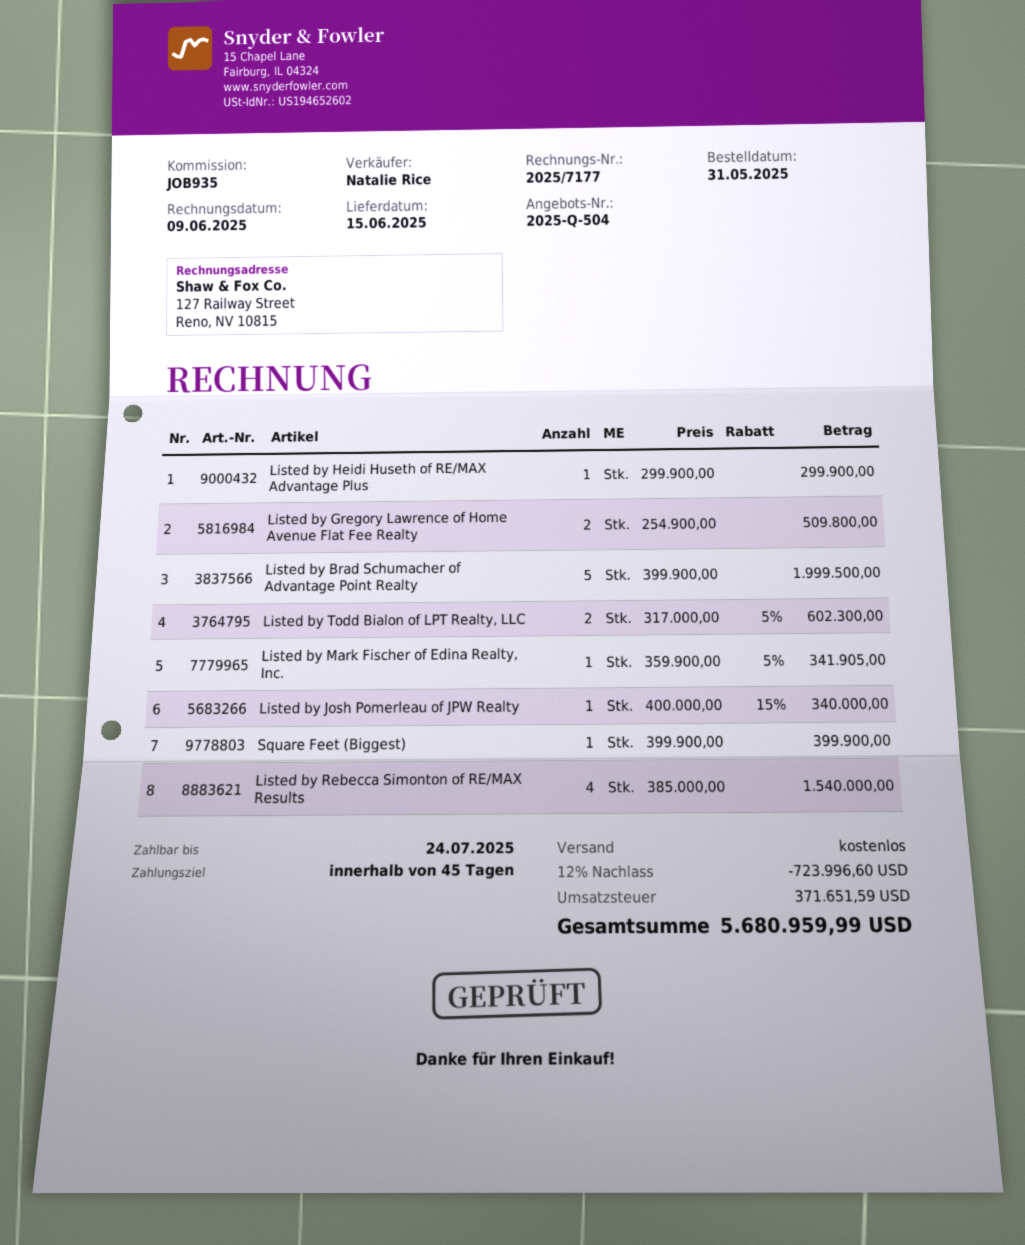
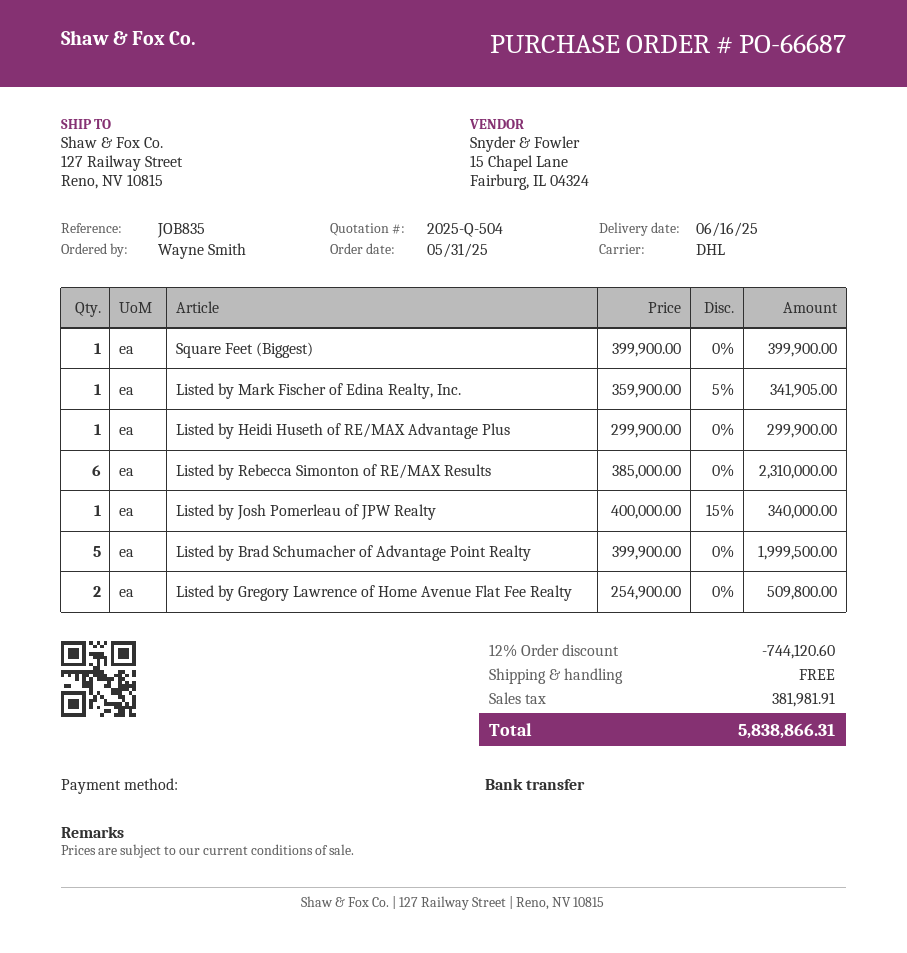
delivery date: 2025-06-15 -> 2025-06-16
reference: JOB935 -> JOB835
Listed by Todd Bialon of LPT Realty, LLC: 2 x 317000.00 - 5% = 602300.00 -> none
Listed by Rebecca Simonton of RE/MAX Results: 4 x 385000.00 = 1540000.00 -> 6 x 385000.00 = 2310000.00
discount: 12% = 723996.60 -> 12% = 744120.60
tax: 371651.59 -> 381981.91
total: 5680959.99 -> 5838866.31

